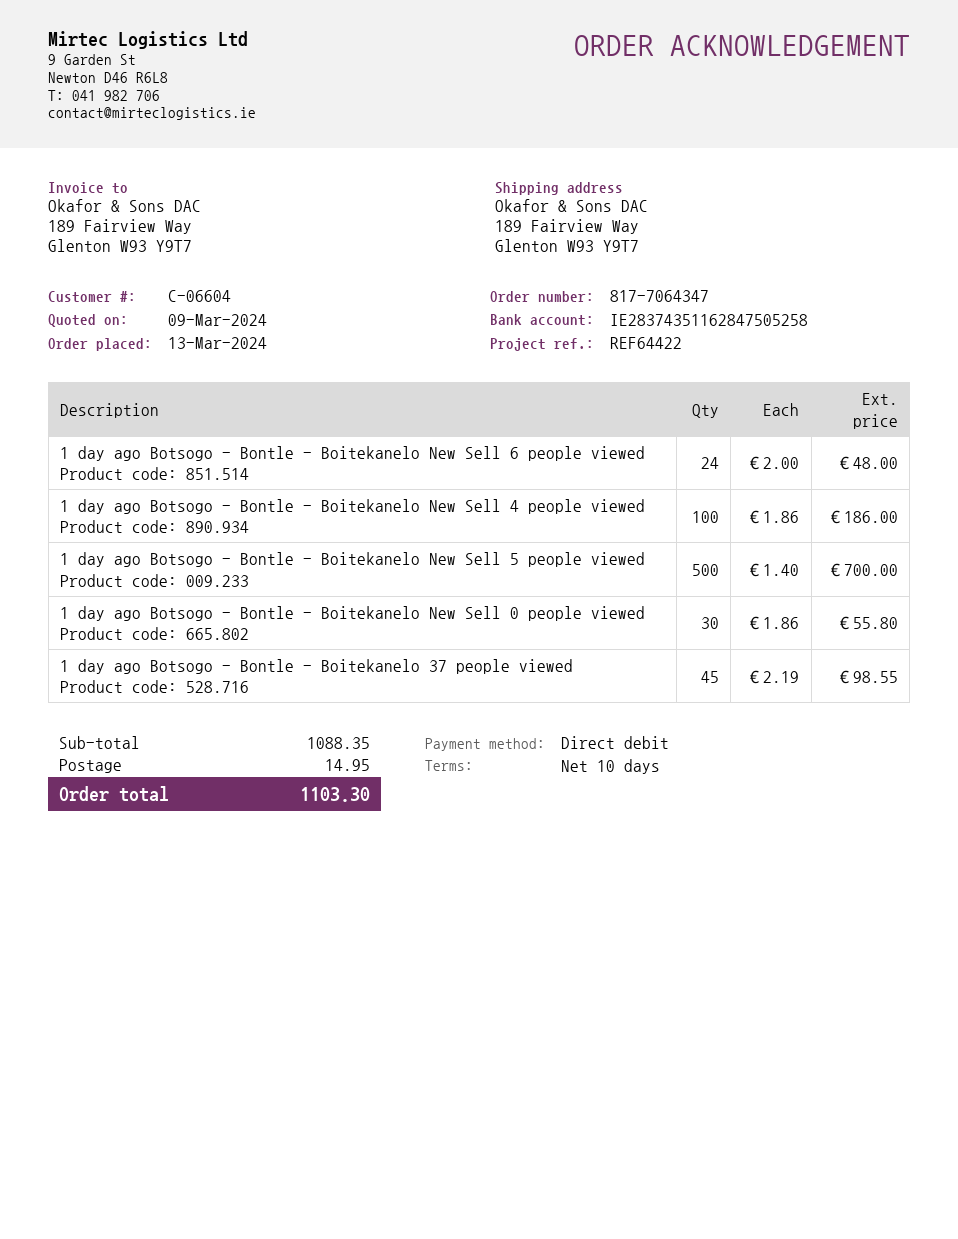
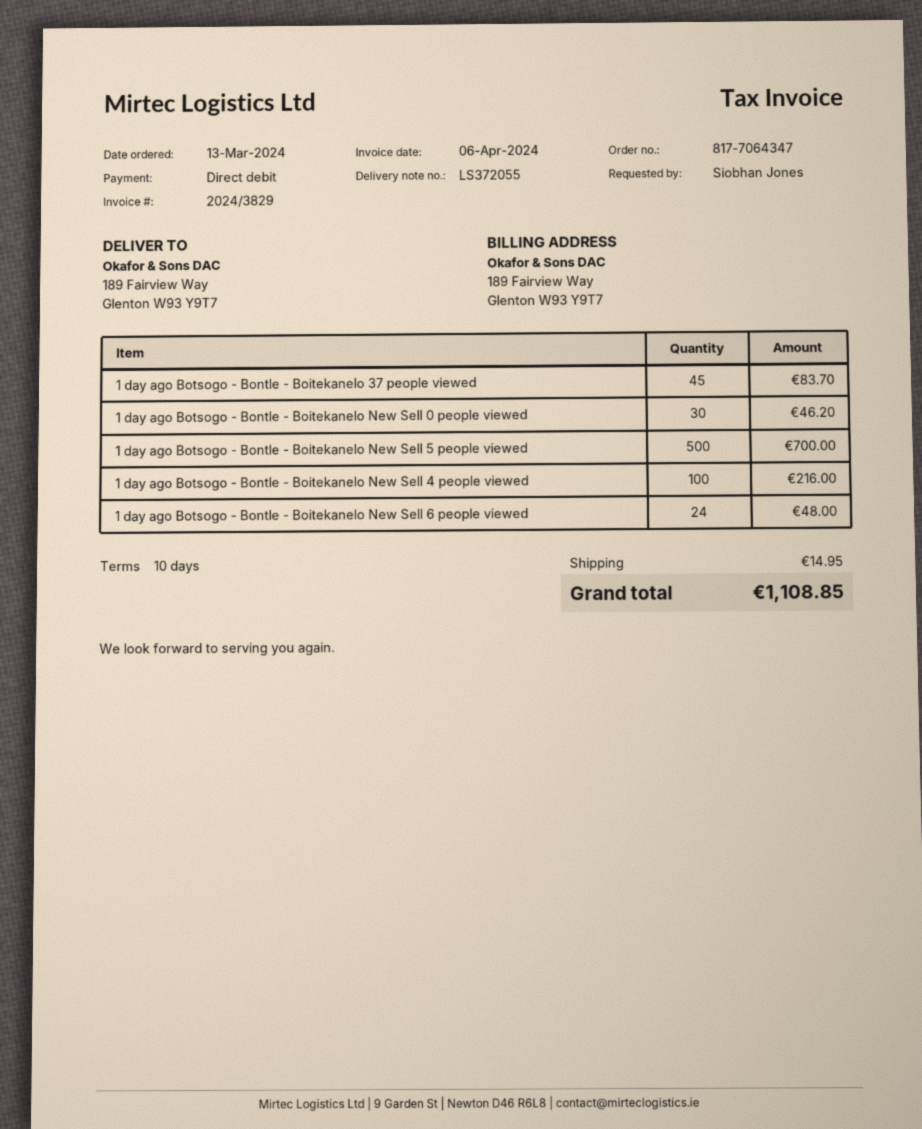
1 day ago Botsogo - Bontle - Boitekanelo New Sell 4 people viewed: 100 for 186.00 -> 100 for 216.00
1 day ago Botsogo - Bontle - Boitekanelo New Sell 0 people viewed: 30 for 55.80 -> 30 for 46.20
1 day ago Botsogo - Bontle - Boitekanelo 37 people viewed: 45 for 98.55 -> 45 for 83.70
total: 1103.30 -> 1108.85

